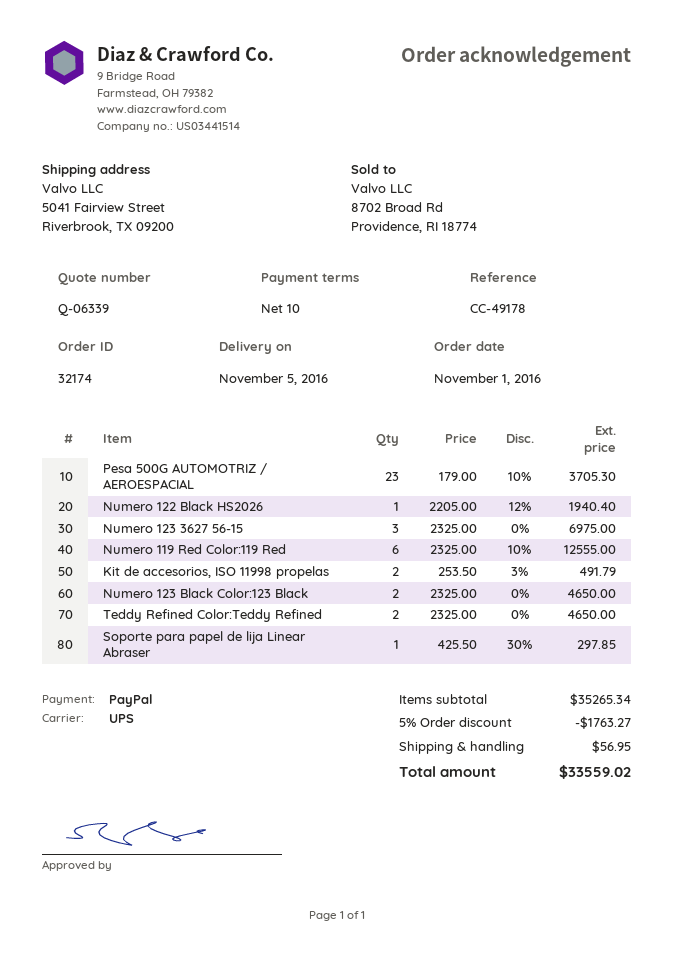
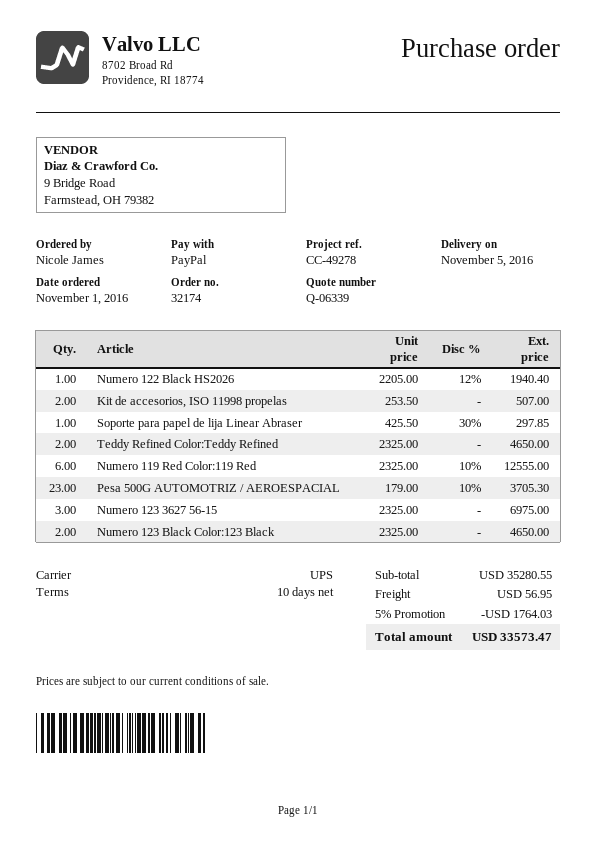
reference: CC-49178 -> CC-49278
Kit de accesorios, ISO 11998 propelas: 2 x 253.50 - 3% = 491.79 -> 2 x 253.50 = 507.00
subtotal: 35265.34 -> 35280.55
discount: 5% = 1763.27 -> 5% = 1764.03
total: 33559.02 -> 33573.47

